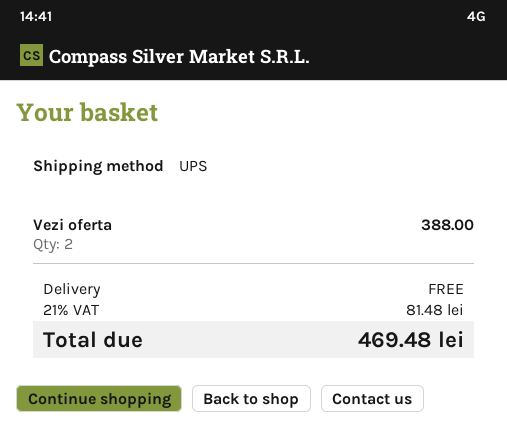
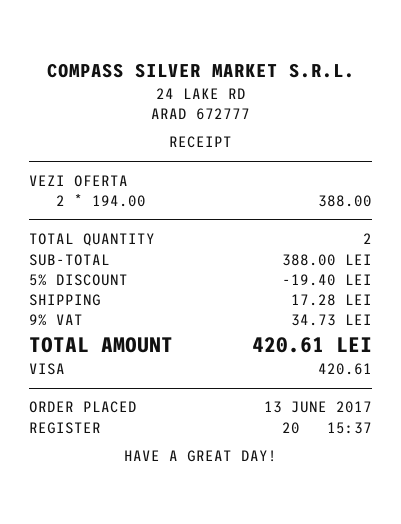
discount: none -> 5% = 19.40
shipping: 0.00 -> 17.28
tax: 21% = 81.48 -> 9% = 34.73
total: 469.48 -> 420.61

